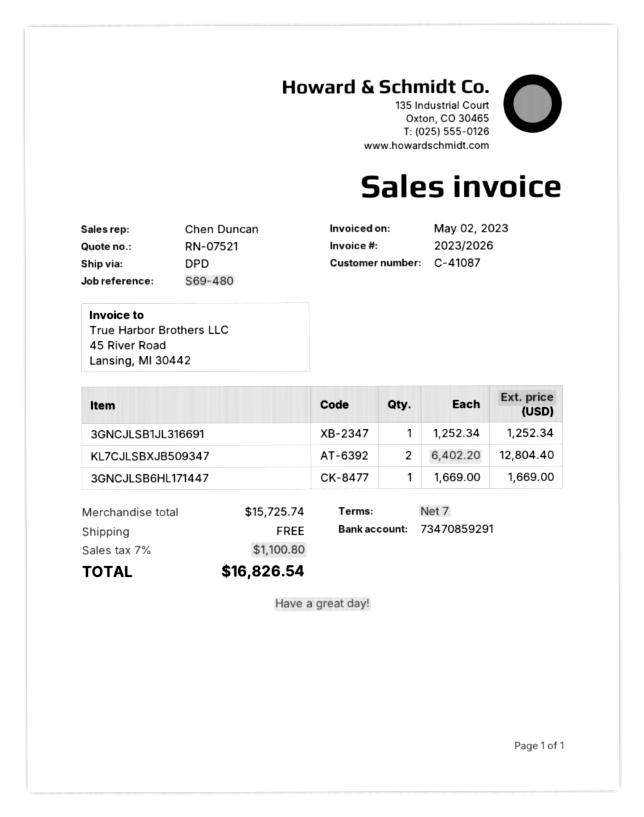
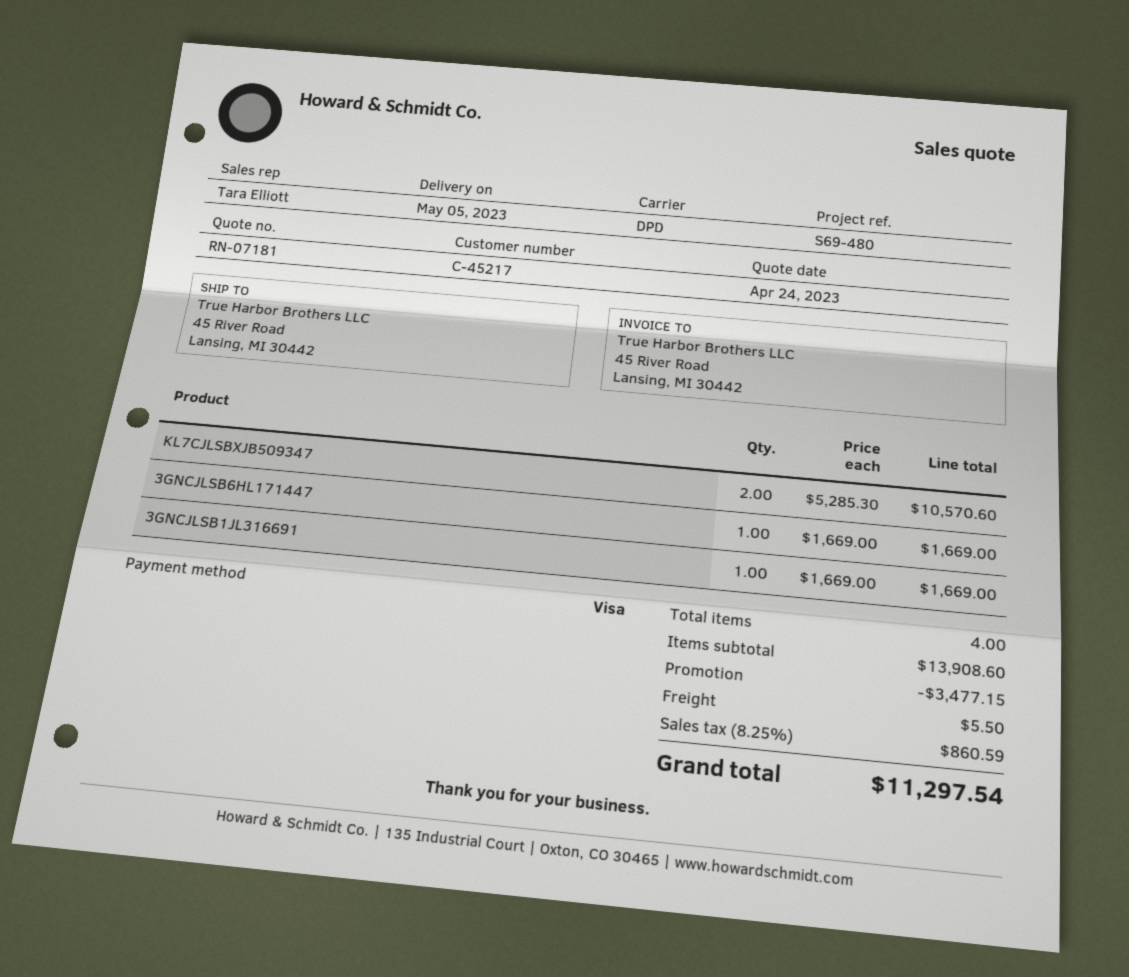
quote number: RN-07521 -> RN-07181
customer number: C-41087 -> C-45217
sales rep: Chen Duncan -> Tara Elliott
3GNCJLSB1JL316691: 1 x 1252.34 = 1252.34 -> 1 x 1669.00 = 1669.00
KL7CJLSBXJB509347: 2 x 6402.20 = 12804.40 -> 2 x 5285.30 = 10570.60
subtotal: 15725.74 -> 13908.60
discount: none -> 3477.15
shipping: 0.00 -> 5.50
tax: 7% = 1100.80 -> 8.25% = 860.59
total: 16826.54 -> 11297.54

